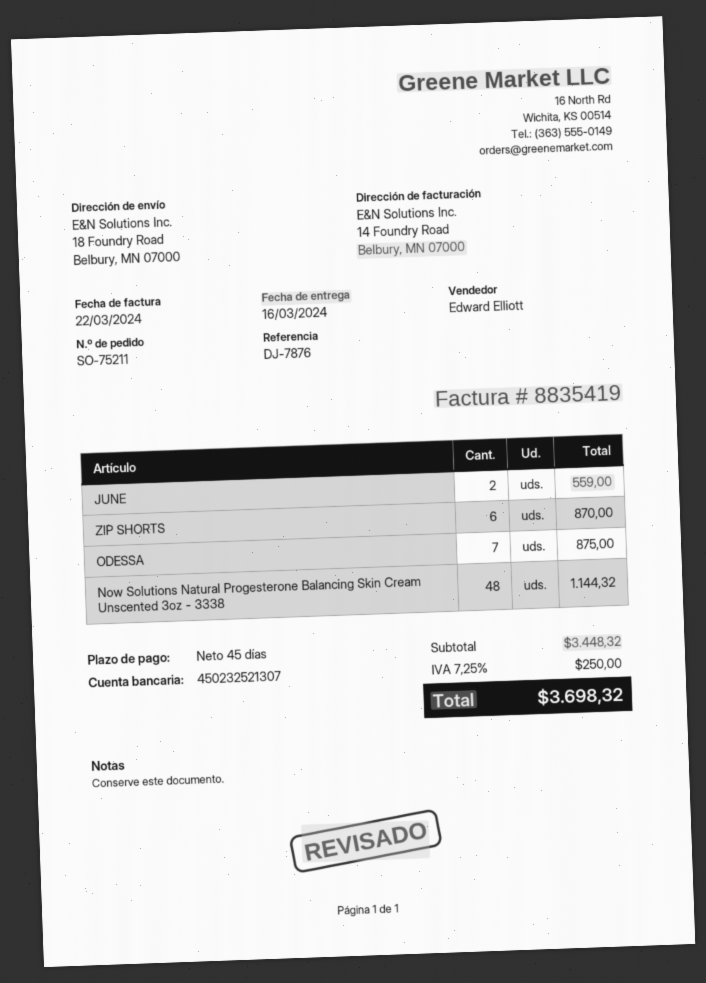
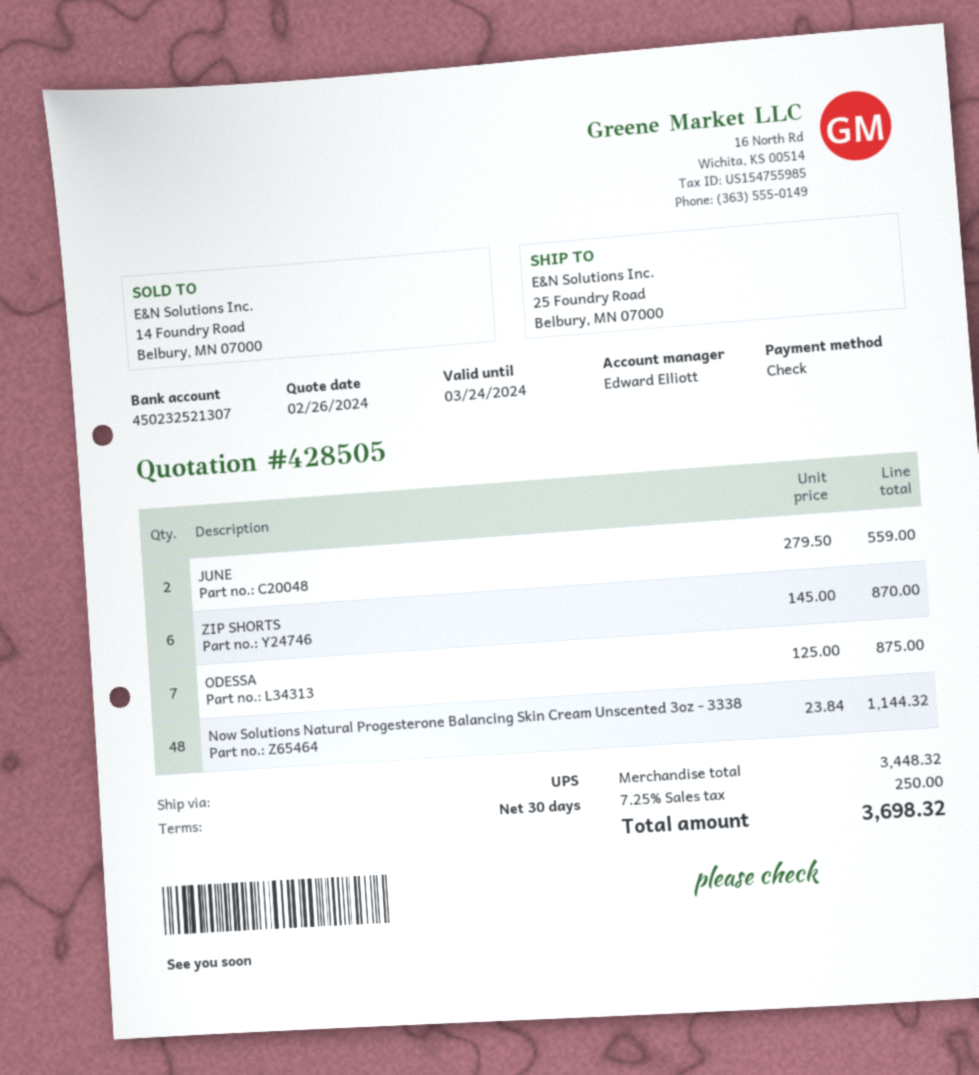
payment terms: 45 days -> 30 days
ship to: 18 Foundry Road, Belbury, MN 07000 -> 25 Foundry Road, Belbury, MN 07000

